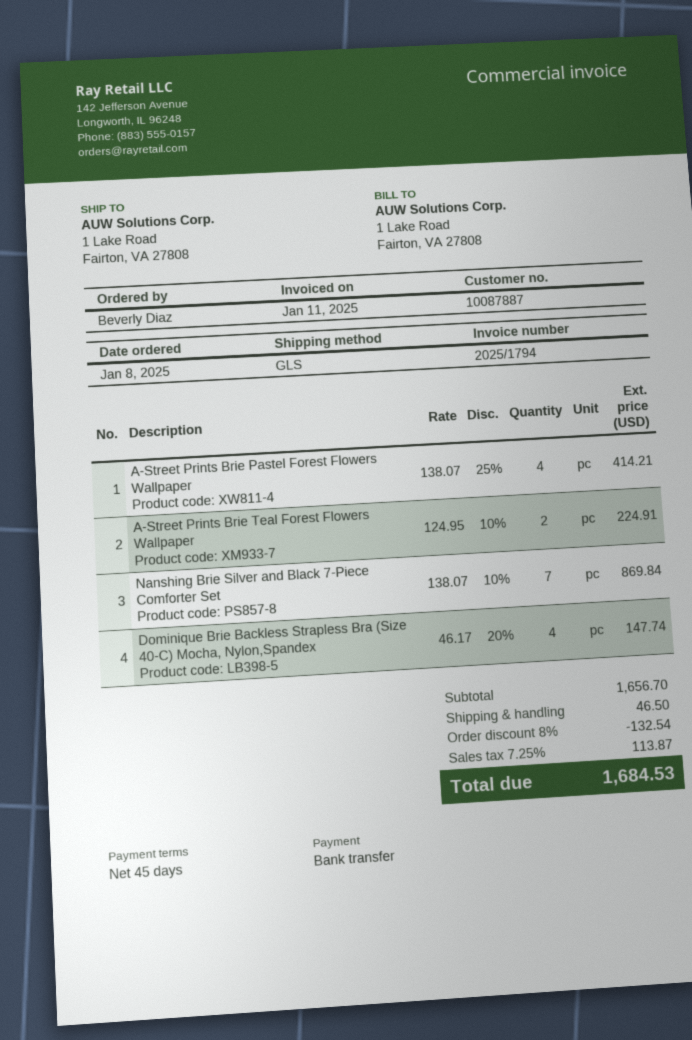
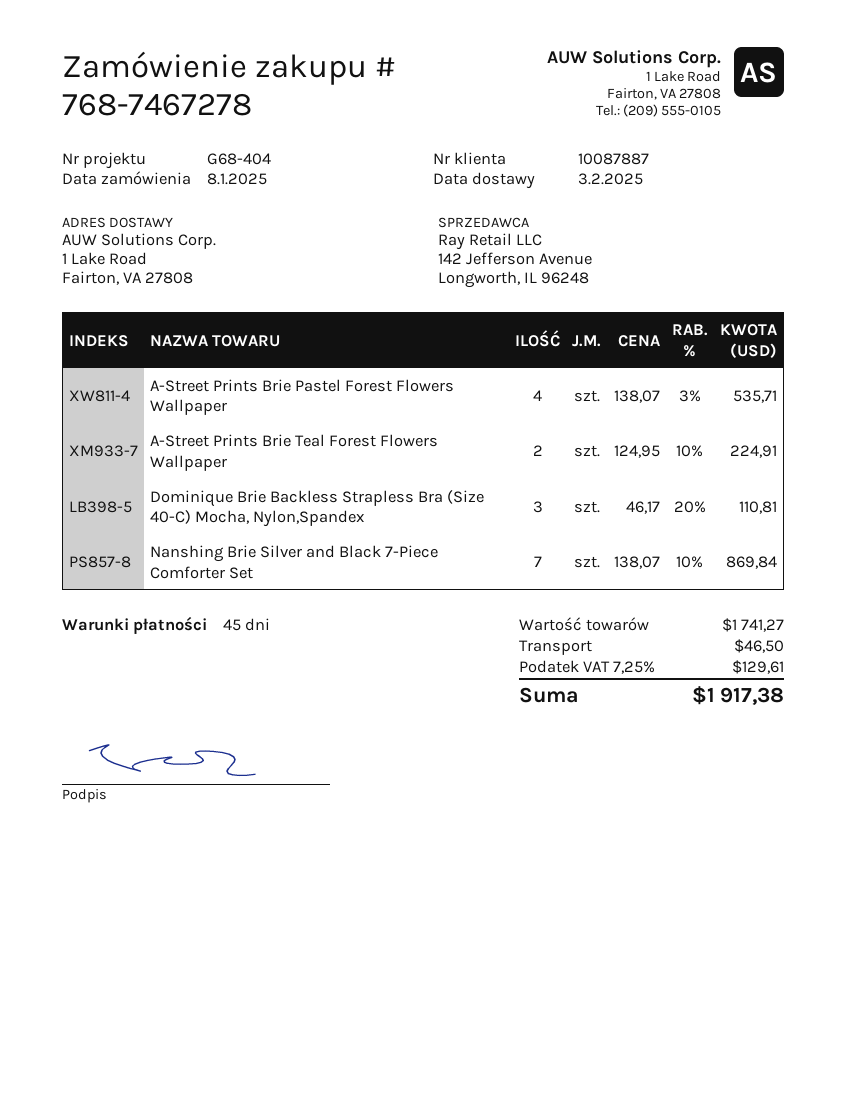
A-Street Prints Brie Pastel Forest Flowers Wallpaper: 4 x 138.07 - 25% = 414.21 -> 4 x 138.07 - 3% = 535.71
Dominique Brie Backless Strapless Bra (Size 40-C) Mocha, Nylon,Spandex: 4 x 46.17 - 20% = 147.74 -> 3 x 46.17 - 20% = 110.81
subtotal: 1656.70 -> 1741.27
discount: 8% = 132.54 -> none
tax: 7.25% = 113.87 -> 7.25% = 129.61
total: 1684.53 -> 1917.38

